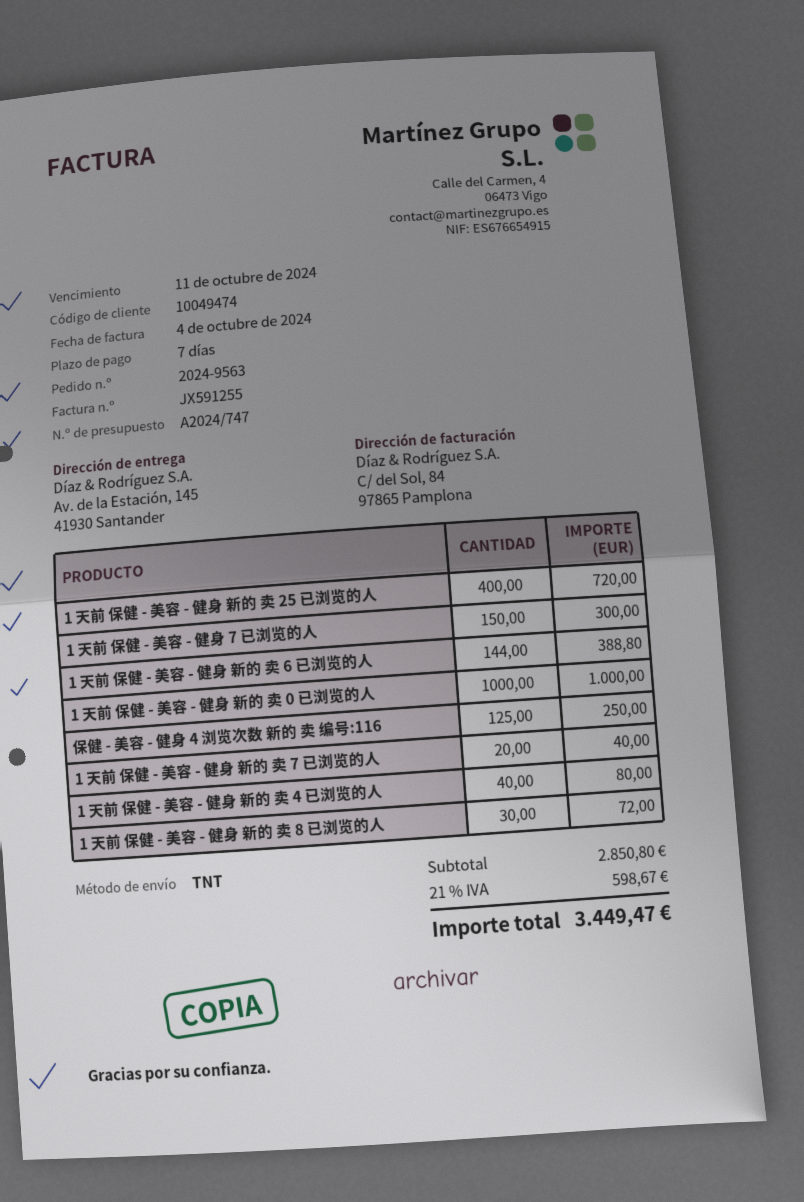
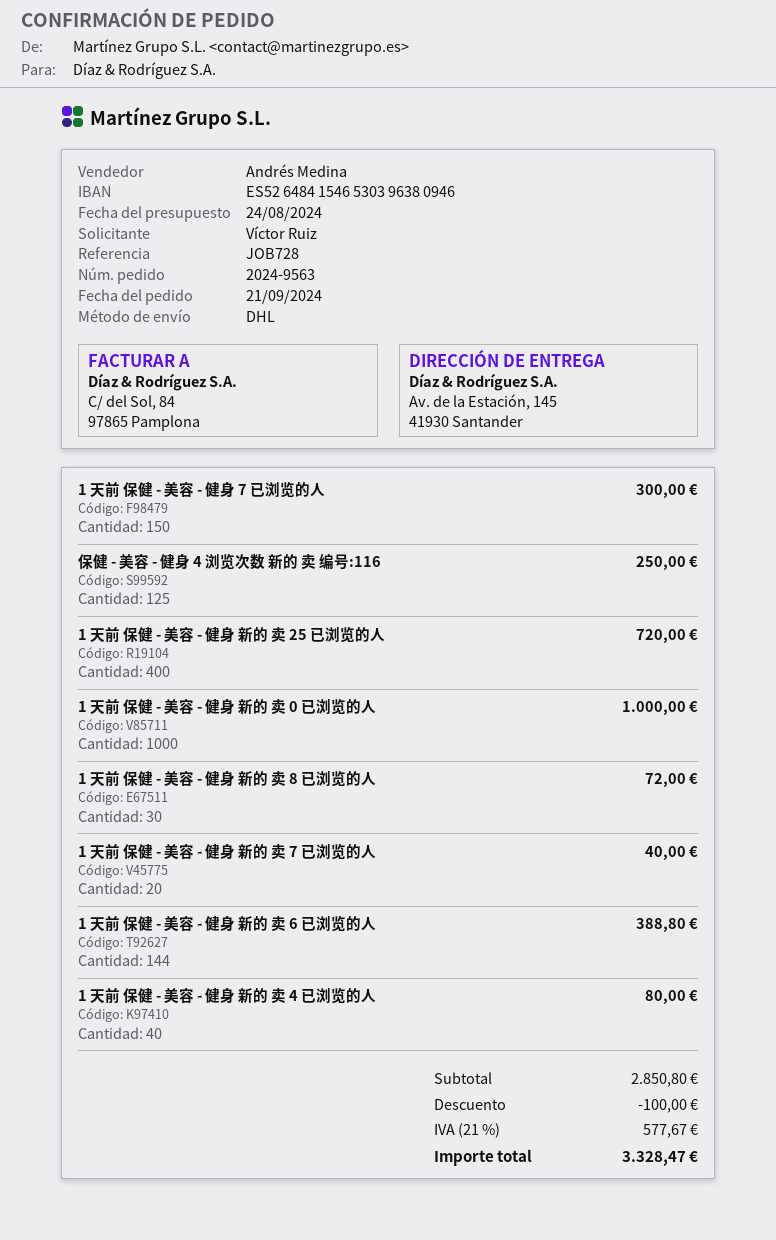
shipping method: TNT -> DHL
discount: none -> 100.00
tax: 21% = 598.67 -> 21% = 577.67
total: 3449.47 -> 3328.47

